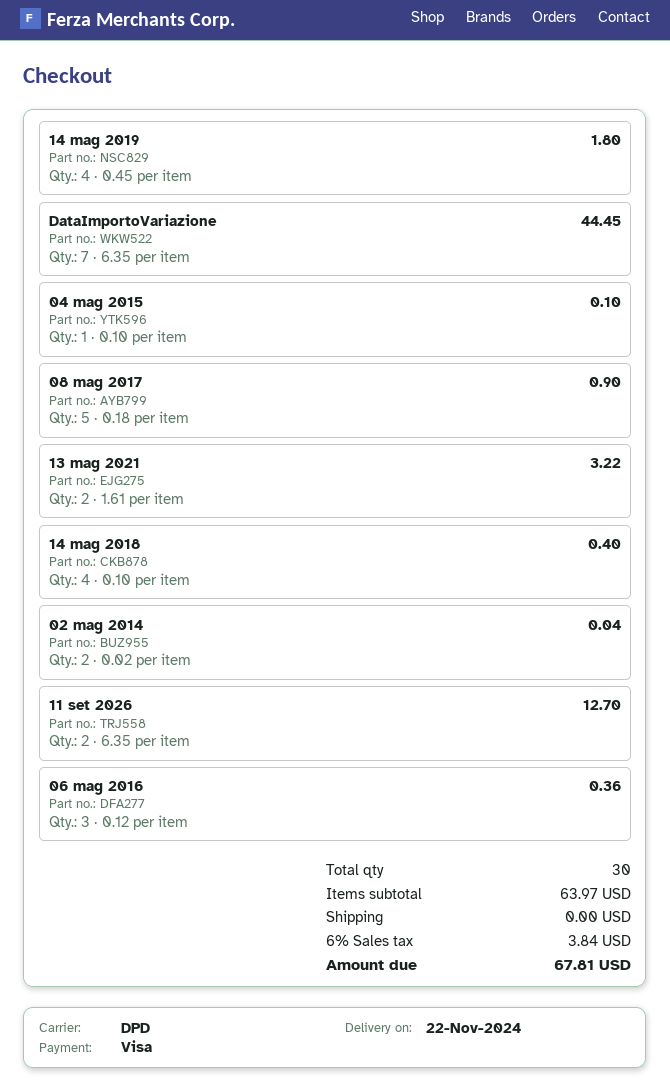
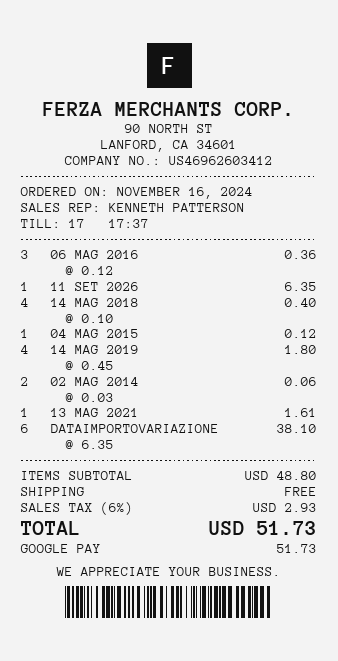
payment method: Visa -> Google Pay
DataImportoVariazione: 7 x 6.35 = 44.45 -> 6 x 6.35 = 38.10
04 mag 2015: 1 x 0.10 = 0.10 -> 1 x 0.12 = 0.12
08 mag 2017: 5 x 0.18 = 0.90 -> none
13 mag 2021: 2 x 1.61 = 3.22 -> 1 x 1.61 = 1.61
02 mag 2014: 2 x 0.02 = 0.04 -> 2 x 0.03 = 0.06
11 set 2026: 2 x 6.35 = 12.70 -> 1 x 6.35 = 6.35
subtotal: 63.97 -> 48.80
tax: 6% = 3.84 -> 6% = 2.93
total: 67.81 -> 51.73

